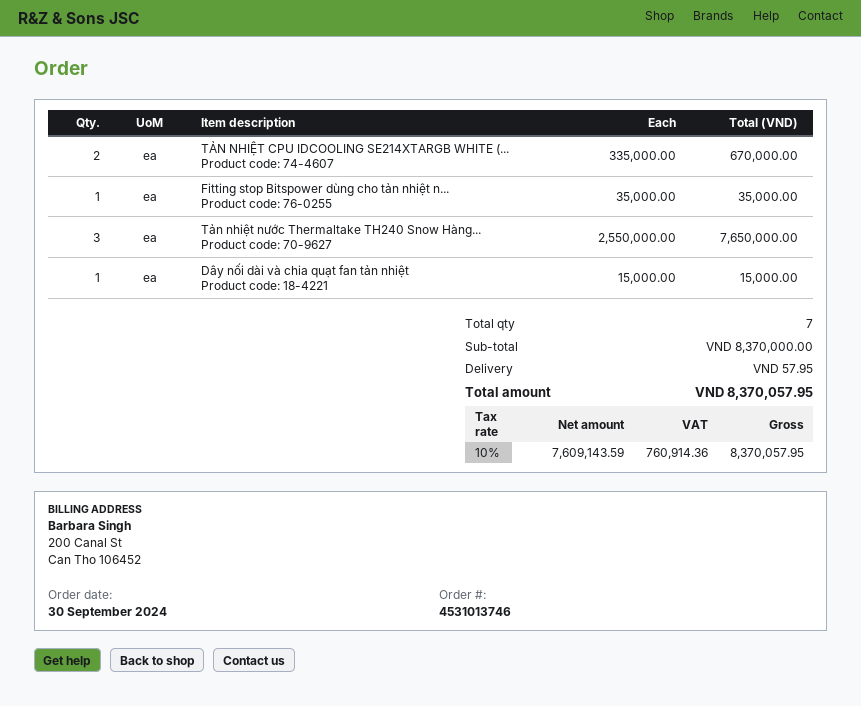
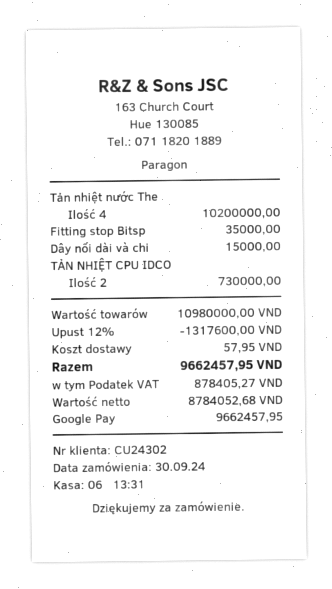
TẢN NHIỆT CPU IDCOOLING SE214XTARGB WHITE (...: 2 for 670000.00 -> 2 for 730000.00
Tản nhiệt nước Thermaltake TH240 Snow Hàng...: 3 for 7650000.00 -> 4 for 10200000.00
subtotal: 8370000.00 -> 10980000.00
discount: none -> 12% = 1317600.00
net: 7609143.59 -> 8784052.68
tax: 760914.36 -> 878405.27
total: 8370057.95 -> 9662457.95

